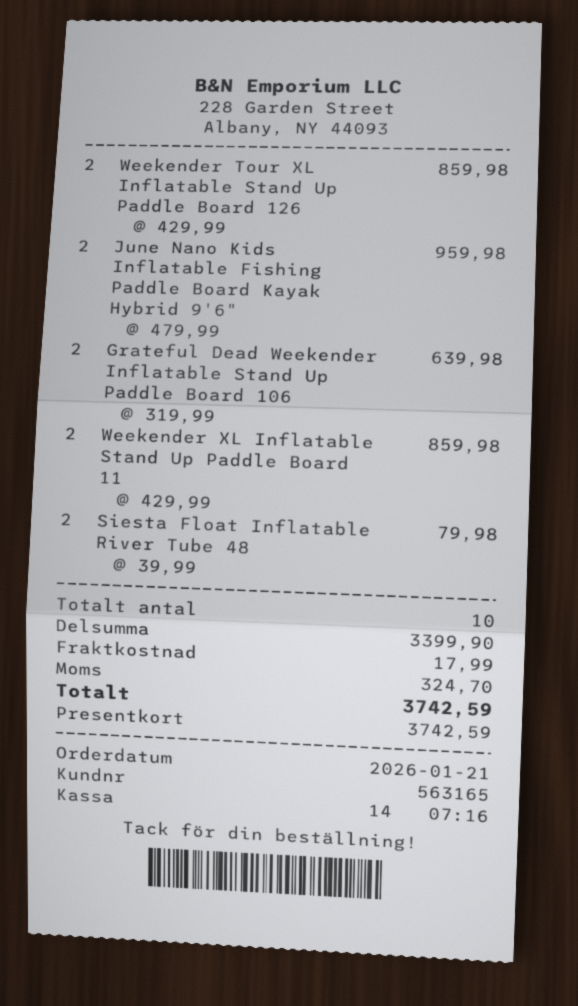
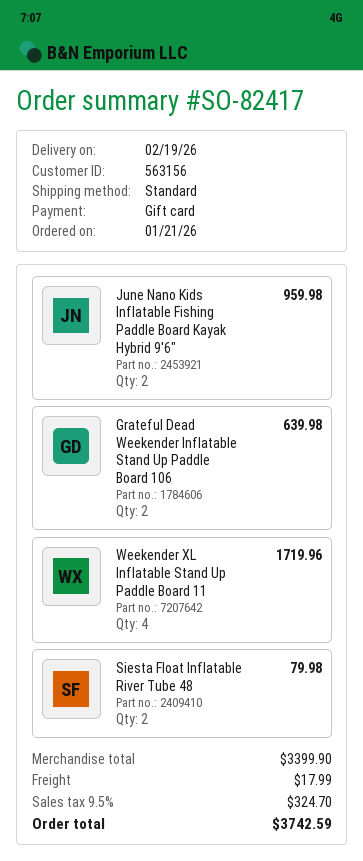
customer number: 563165 -> 563156
Weekender Tour XL Inflatable Stand Up Paddle Board 126: 2 for 859.98 -> none
Weekender XL Inflatable Stand Up Paddle Board 11: 2 for 859.98 -> 4 for 1719.96

